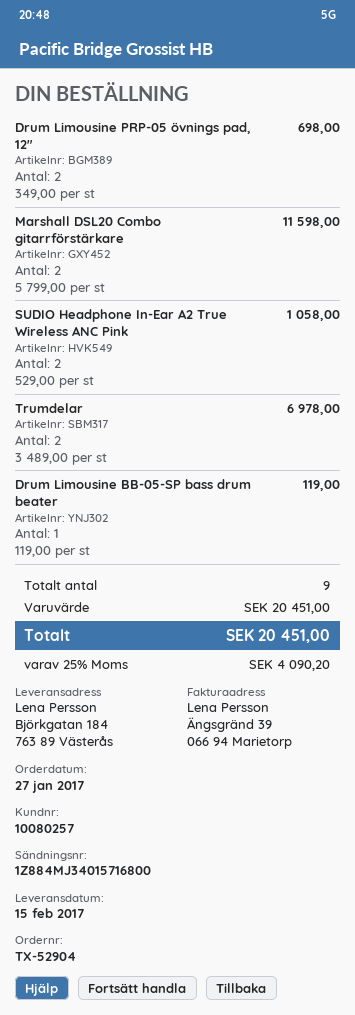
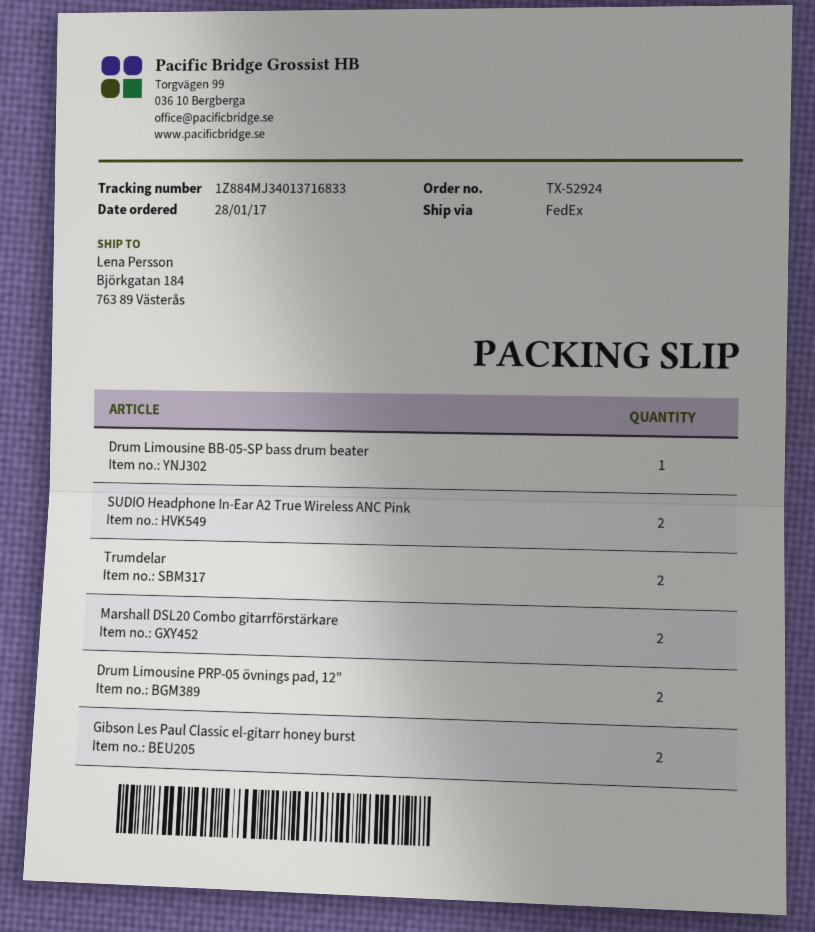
order number: TX-52904 -> TX-52924
order date: 2017-01-27 -> 2017-01-28
tracking number: 1Z884MJ34015716800 -> 1Z884MJ34013716833
Gibson Les Paul Classic el-gitarr honey burst: none -> 2

